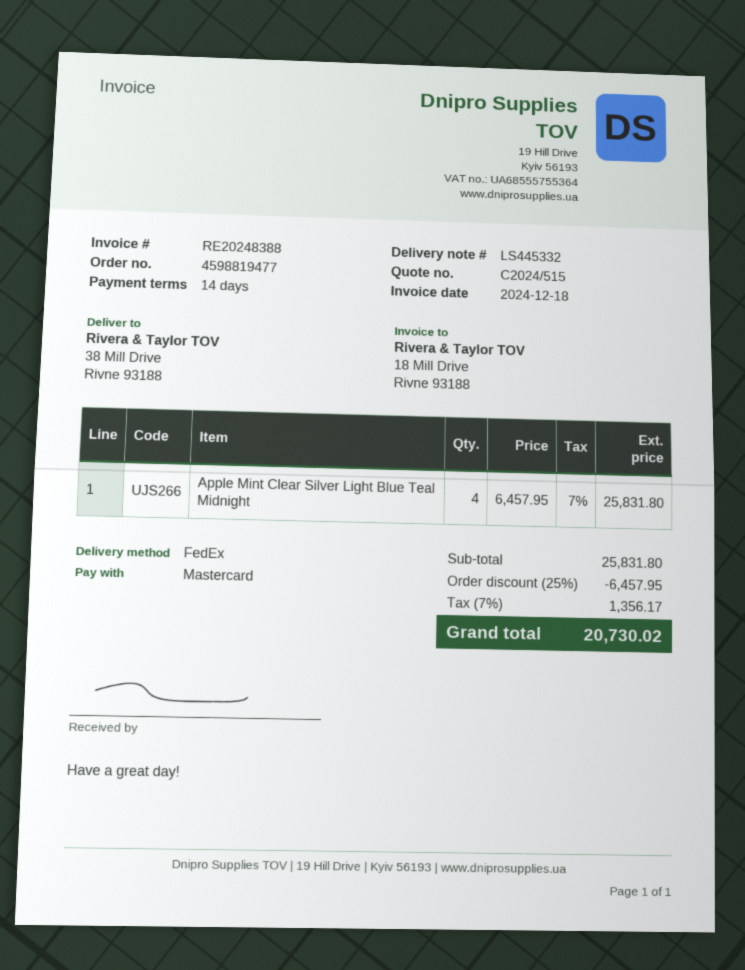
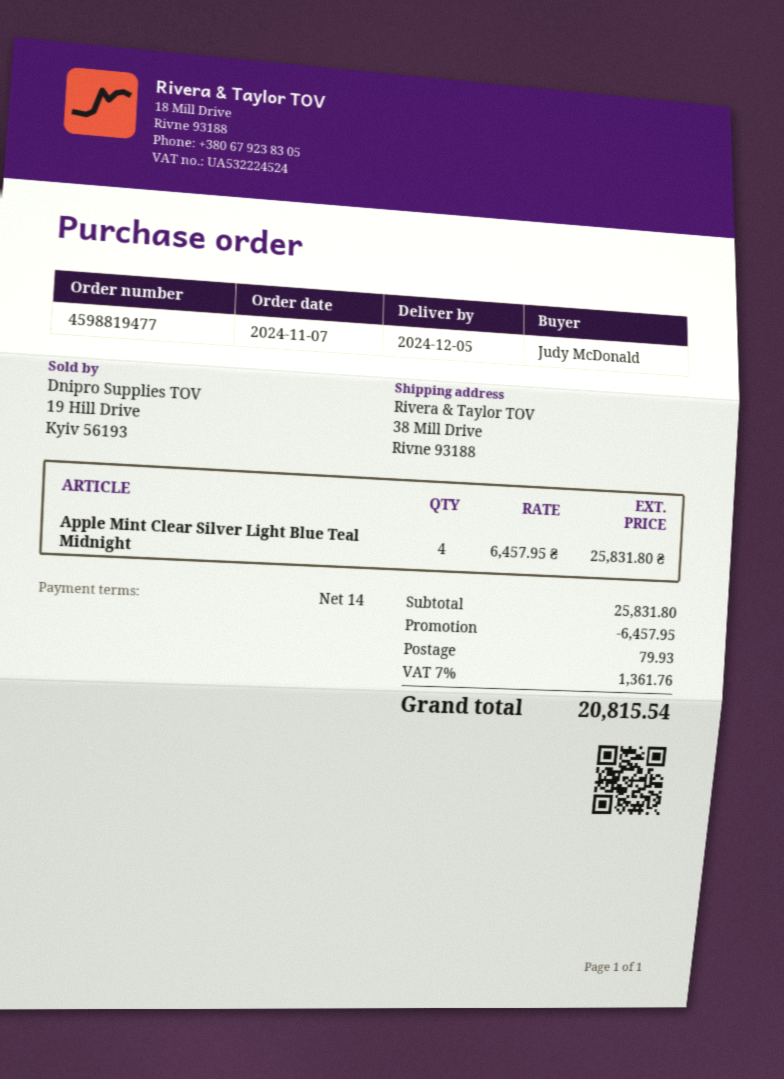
shipping: none -> 79.93
tax: 7% = 1356.17 -> 7% = 1361.76
total: 20730.02 -> 20815.54

